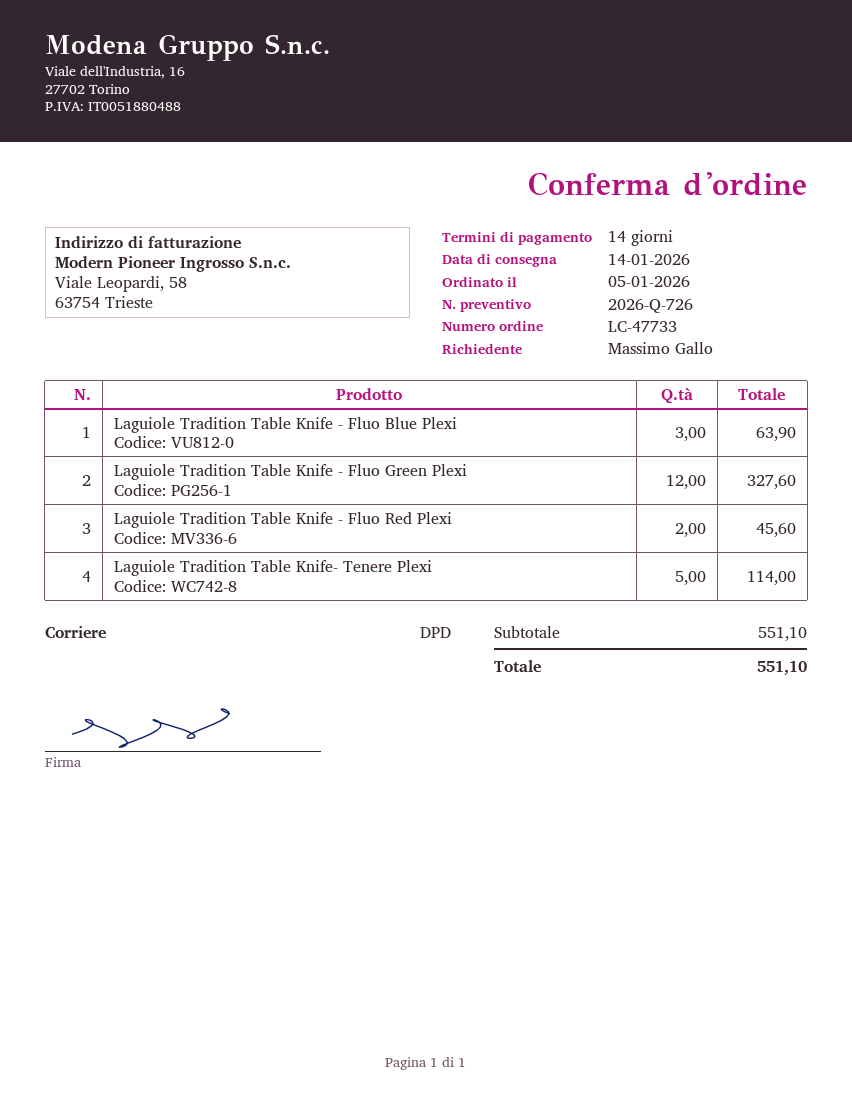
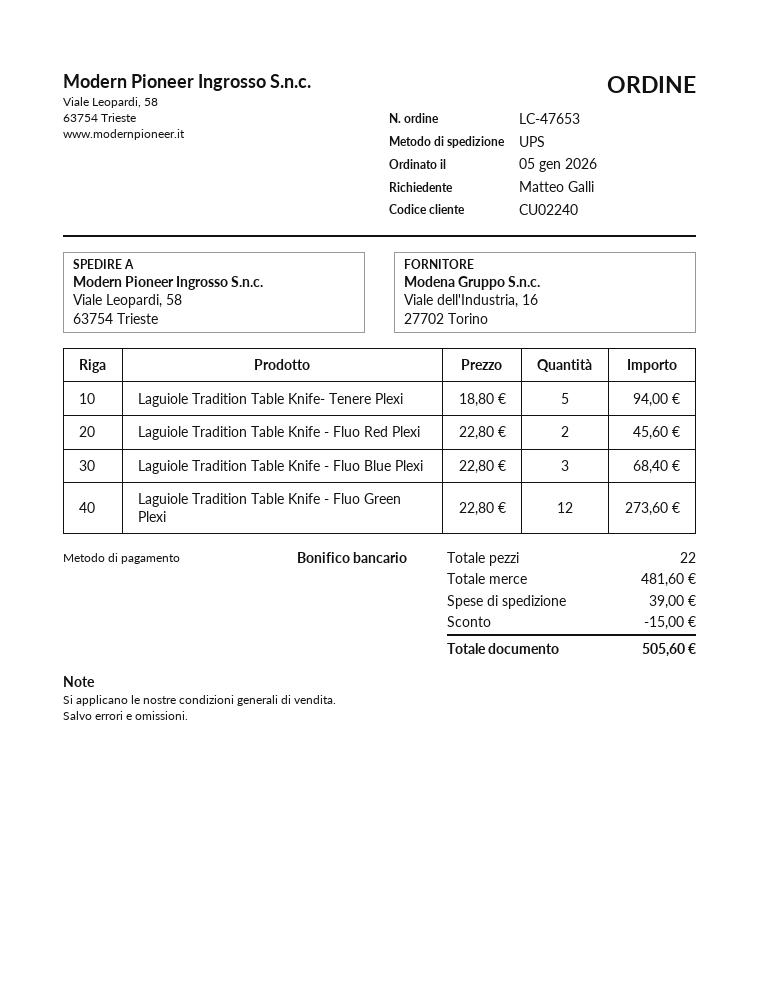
order number: LC-47733 -> LC-47653
ordered by: Massimo Gallo -> Matteo Galli
shipping method: DPD -> UPS
Laguiole Tradition Table Knife - Fluo Blue Plexi: 3 for 63.90 -> 3 for 68.40
Laguiole Tradition Table Knife - Fluo Green Plexi: 12 for 327.60 -> 12 for 273.60
Laguiole Tradition Table Knife- Tenere Plexi: 5 for 114.00 -> 5 for 94.00
subtotal: 551.10 -> 481.60
discount: none -> 15.00
shipping: none -> 39.00
total: 551.10 -> 505.60

